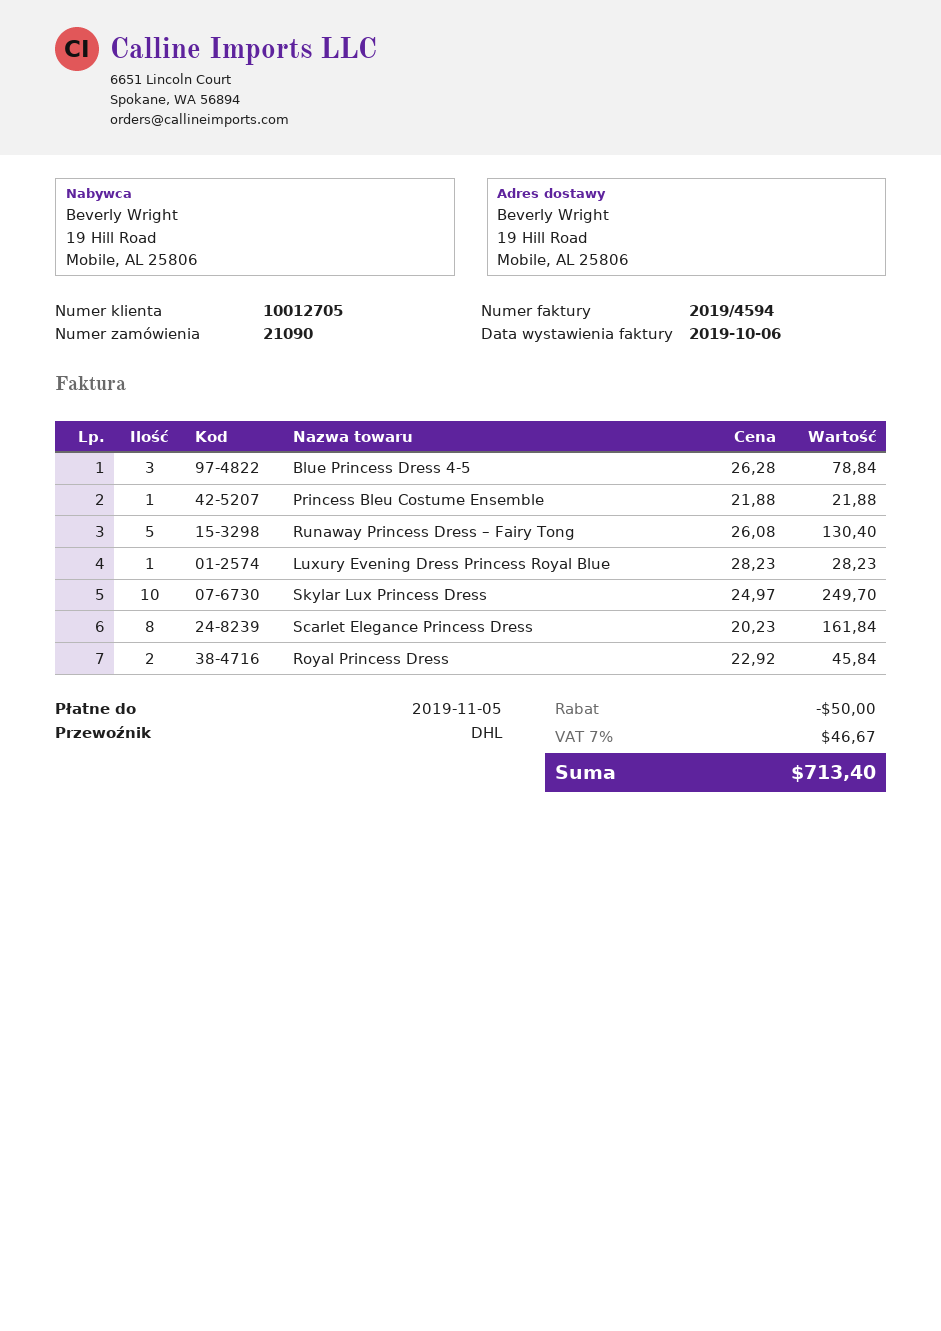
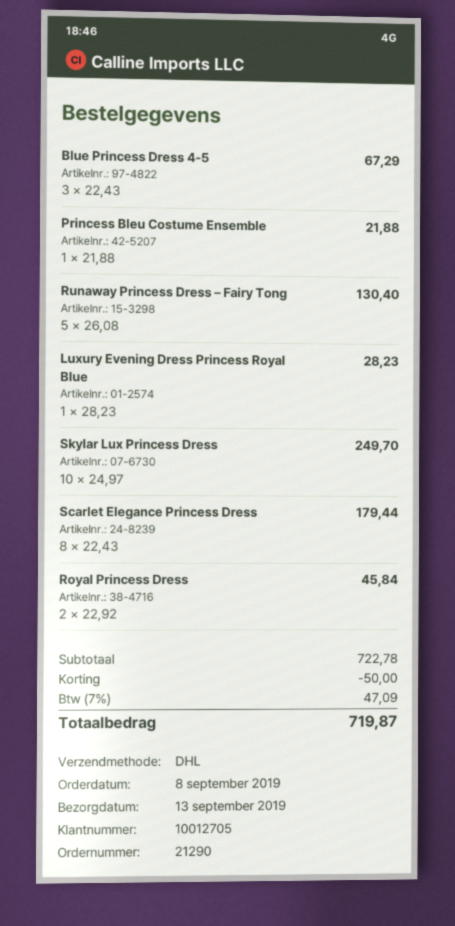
order number: 21090 -> 21290
Blue Princess Dress 4-5: 3 x 26.28 = 78.84 -> 3 x 22.43 = 67.29
Scarlet Elegance Princess Dress: 8 x 20.23 = 161.84 -> 8 x 22.43 = 179.44
tax: 7% = 46.67 -> 7% = 47.09
total: 713.40 -> 719.87

